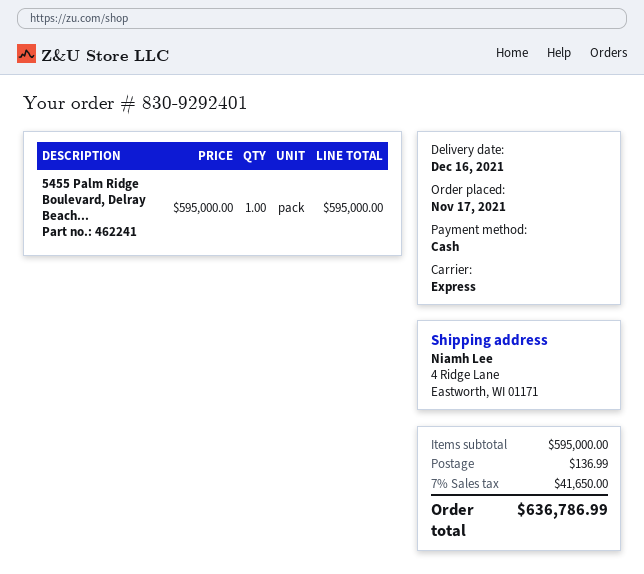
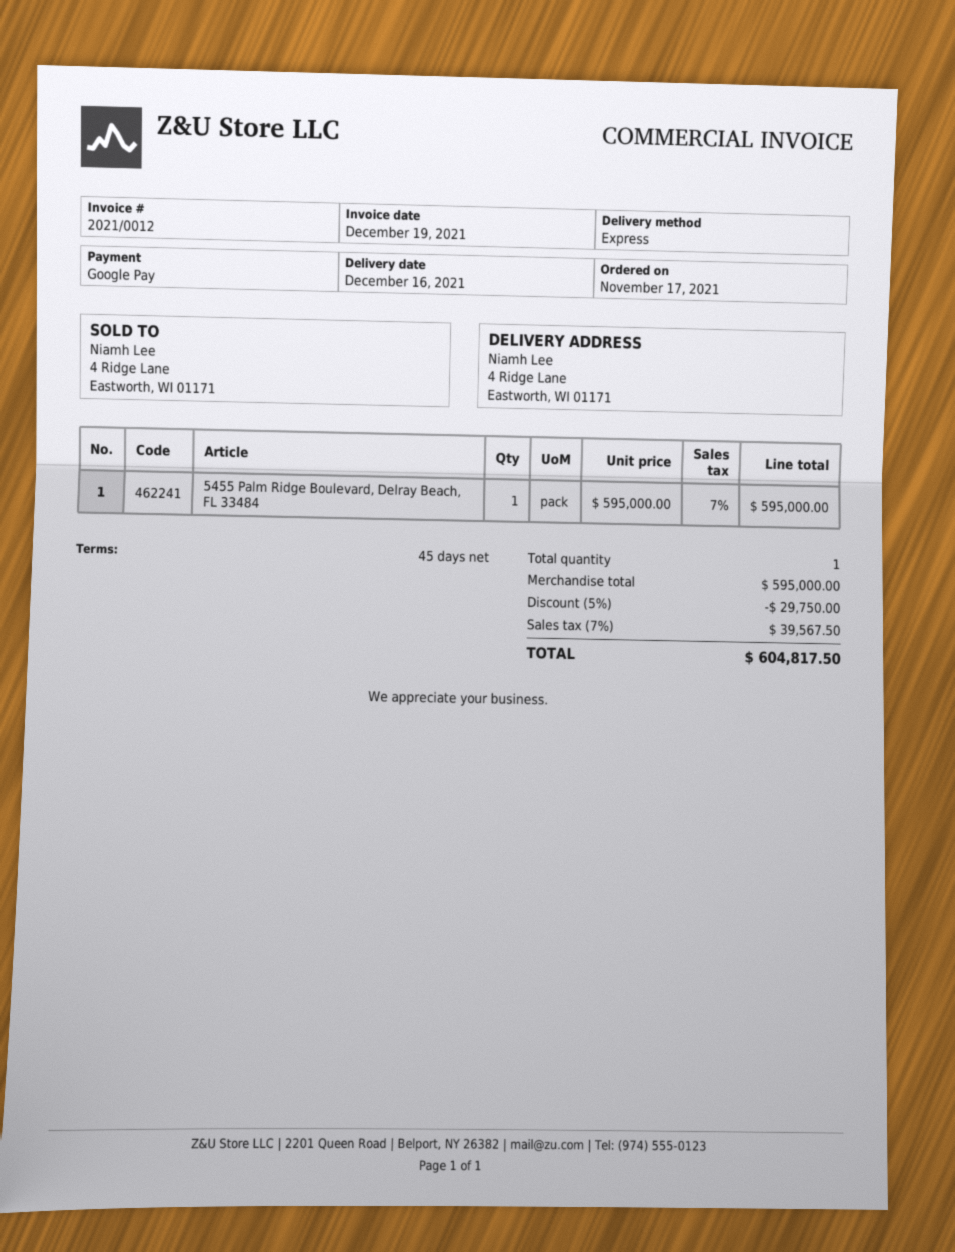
payment method: cash -> Google Pay
discount: none -> 5% = 29750.00
shipping: 136.99 -> none
tax: 7% = 41650.00 -> 7% = 39567.50
total: 636786.99 -> 604817.50

